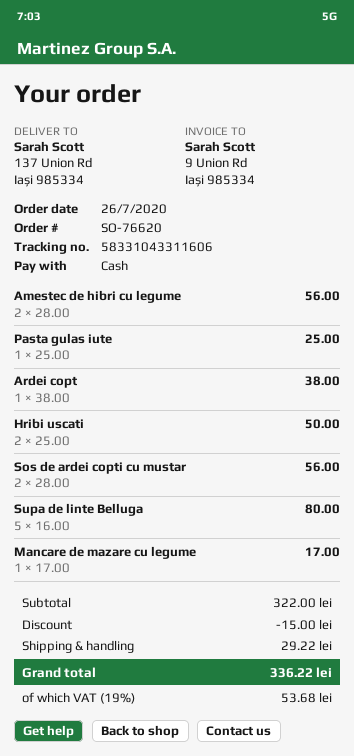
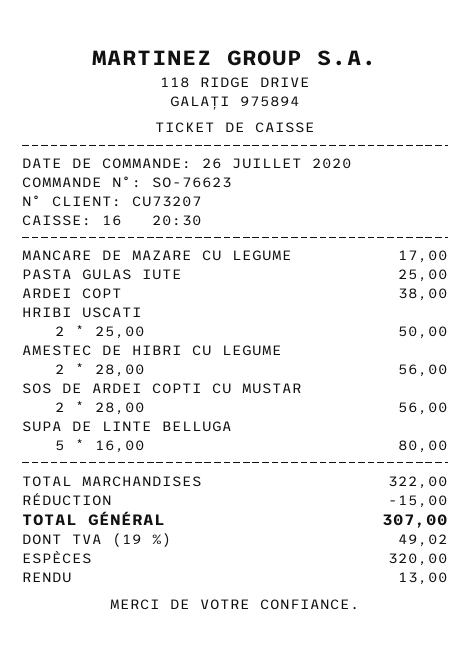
order number: SO-76620 -> SO-76623
shipping: 29.22 -> none
tax: 19% = 53.68 -> 19% = 49.02
total: 336.22 -> 307.00

